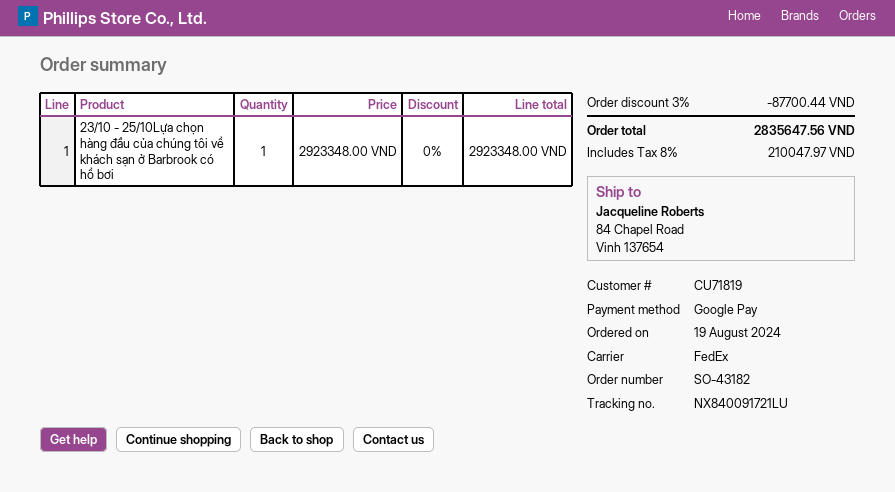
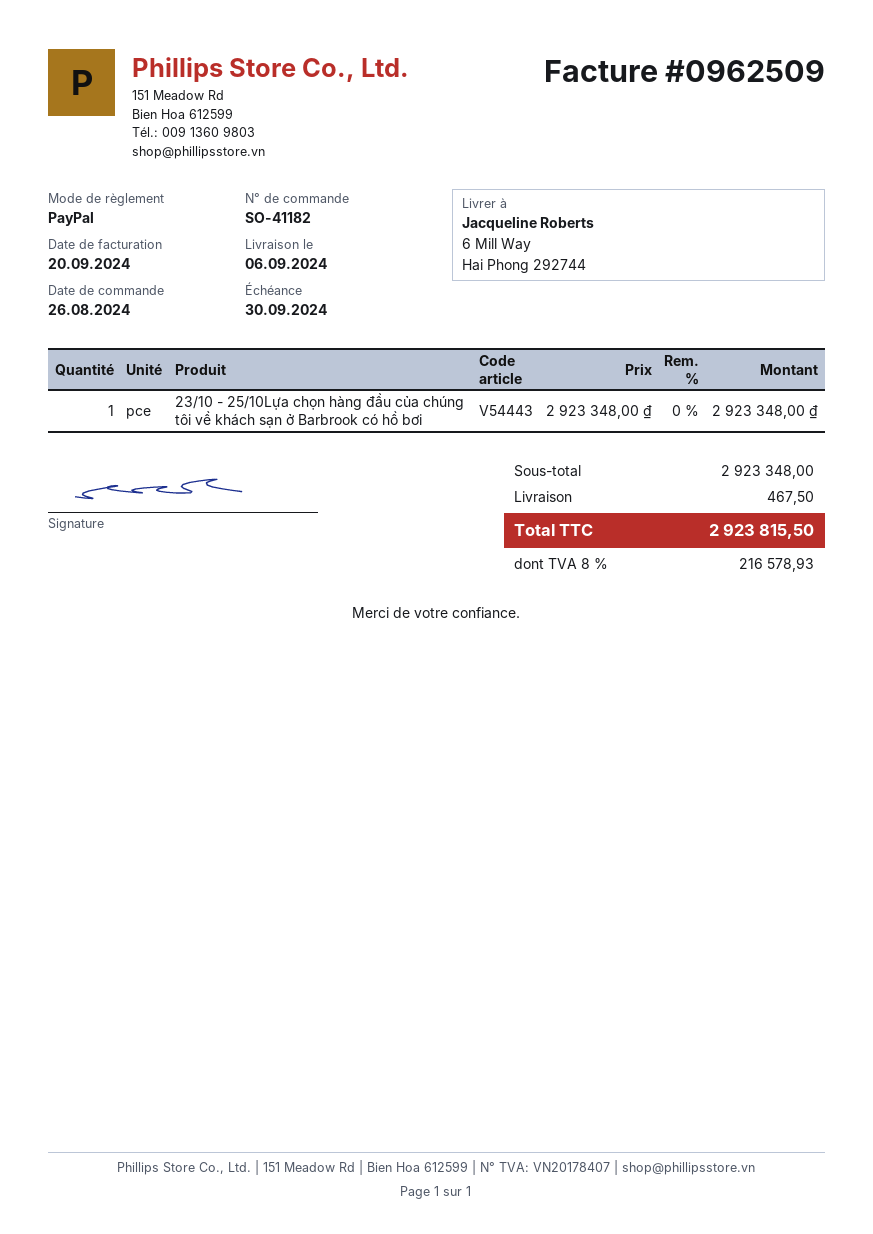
order number: SO-43182 -> SO-41182
order date: 2024-08-19 -> 2024-08-26
payment method: Google Pay -> PayPal
ship to: 84 Chapel Road, Vinh 137654 -> 6 Mill Way, Hai Phong 292744
discount: 3% = 87700.44 -> none
shipping: none -> 467.50
tax: 8% = 210047.97 -> 8% = 216578.93
total: 2835647.56 -> 2923815.50

